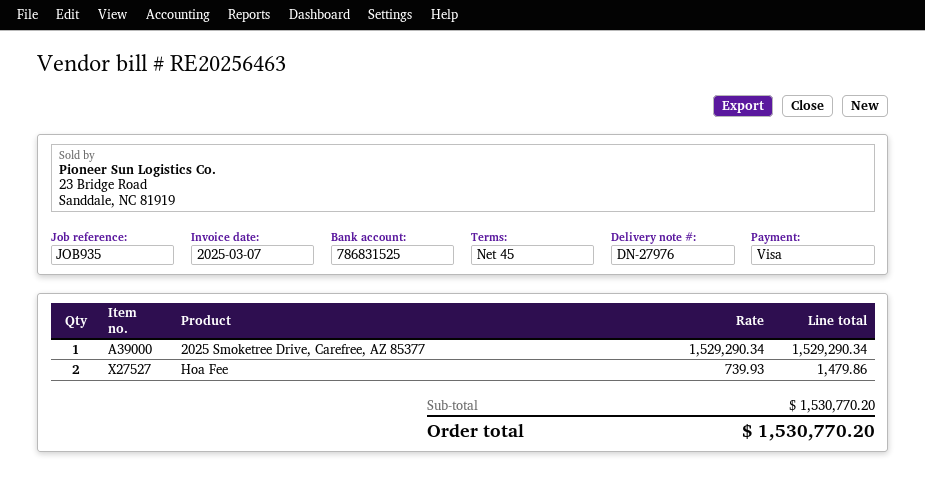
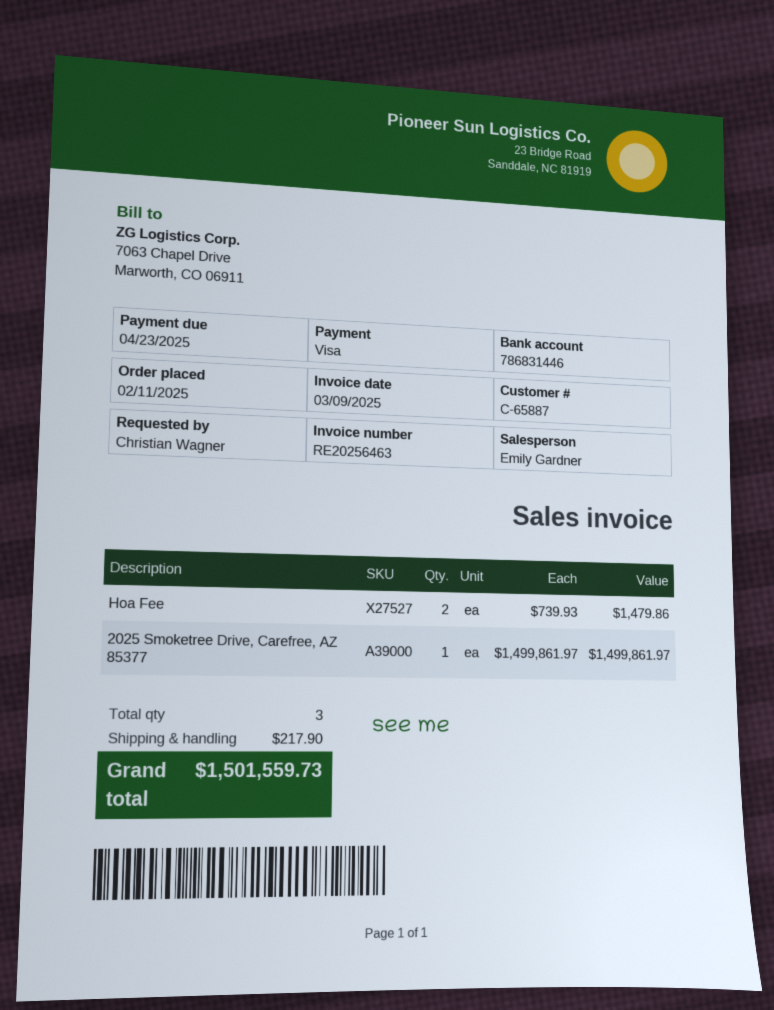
invoice date: 2025-03-07 -> 2025-03-09
bank account: 786831525 -> 786831446
2025 Smoketree Drive, Carefree, AZ 85377: 1 x 1529290.34 = 1529290.34 -> 1 x 1499861.97 = 1499861.97
shipping: none -> 217.90
total: 1530770.20 -> 1501559.73

